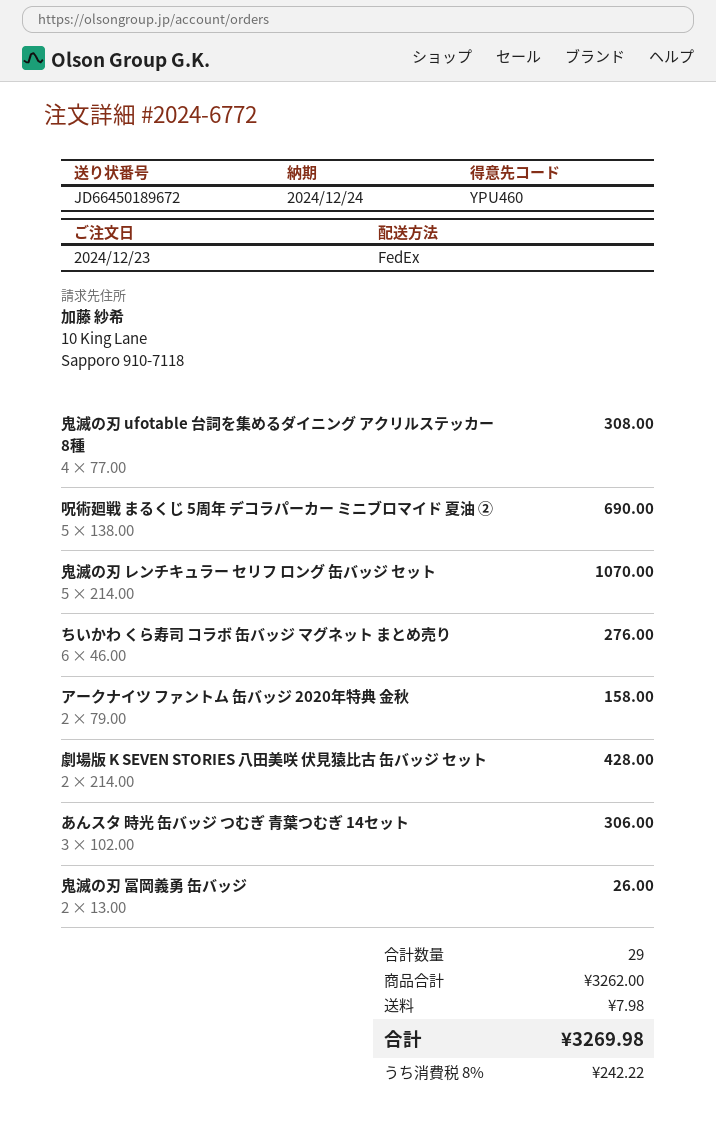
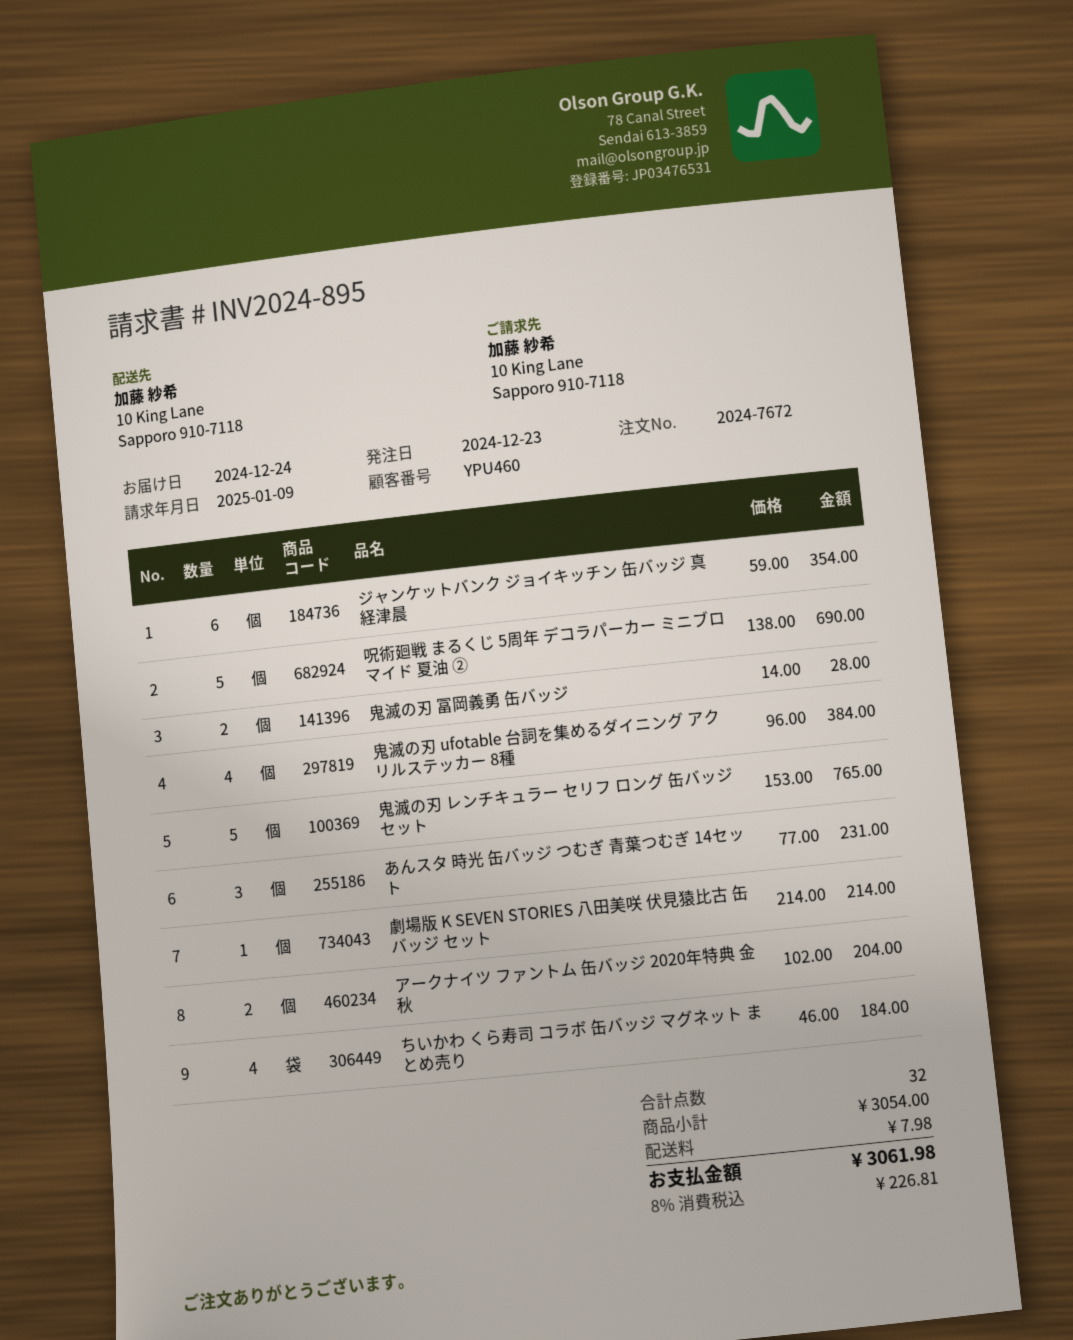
order number: 2024-6772 -> 2024-7672
鬼滅の刃 ufotable 台詞を集めるダイニング アクリルステッカー 8種: 4 x 77.00 = 308.00 -> 4 x 96.00 = 384.00
鬼滅の刃 レンチキュラー セリフ ロング 缶バッジ セット: 5 x 214.00 = 1070.00 -> 5 x 153.00 = 765.00
ちいかわ くら寿司 コラボ 缶バッジ マグネット まとめ売り: 6 x 46.00 = 276.00 -> 4 x 46.00 = 184.00
アークナイツ ファントム 缶バッジ 2020年特典 金秋: 2 x 79.00 = 158.00 -> 2 x 102.00 = 204.00
劇場版 K SEVEN STORIES 八田美咲 伏見猿比古 缶バッジ セット: 2 x 214.00 = 428.00 -> 1 x 214.00 = 214.00
あんスタ 時光 缶バッジ つむぎ 青葉つむぎ 14セット: 3 x 102.00 = 306.00 -> 3 x 77.00 = 231.00
鬼滅の刃 冨岡義勇 缶バッジ: 2 x 13.00 = 26.00 -> 2 x 14.00 = 28.00
ジャンケットバンク ジョイキッチン 缶バッジ 真経津晨: none -> 6 x 59.00 = 354.00
total quantity: 29 -> 32
subtotal: 3262.00 -> 3054.00
tax: 8% = 242.22 -> 8% = 226.81
total: 3269.98 -> 3061.98

